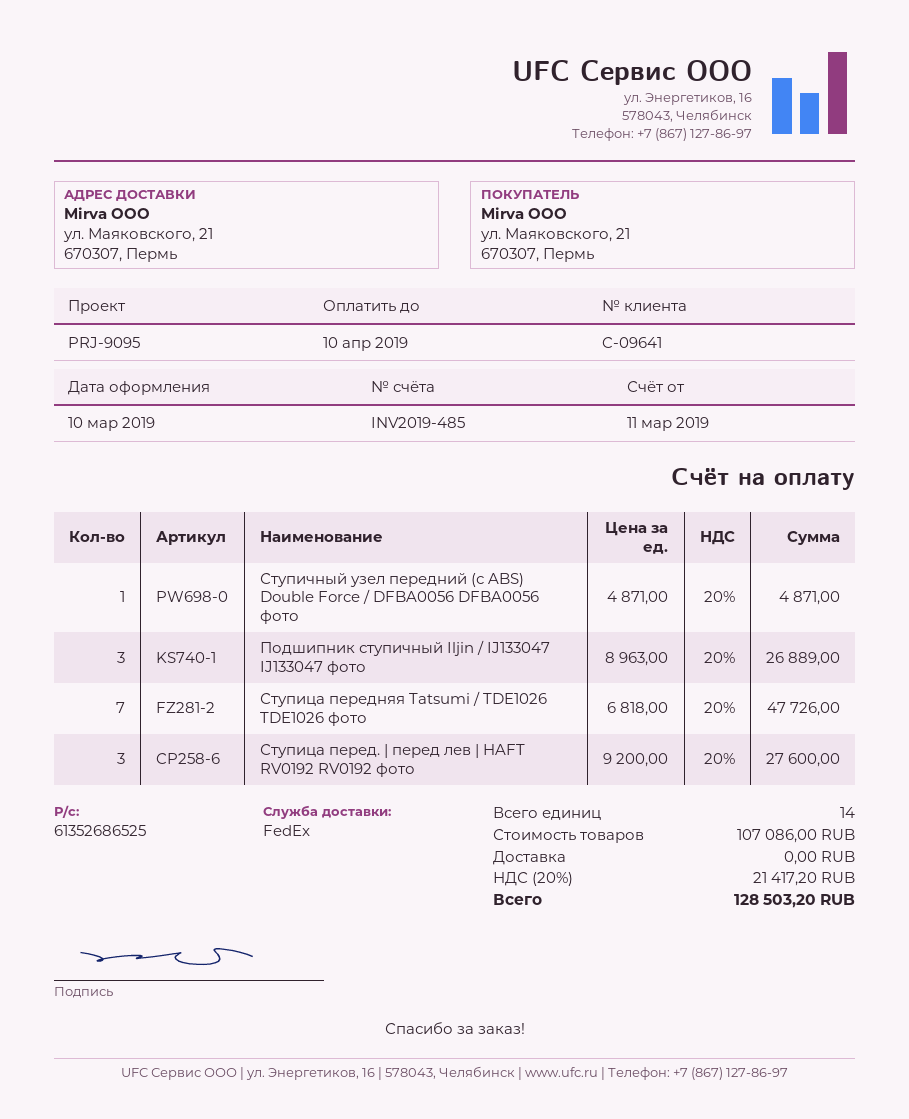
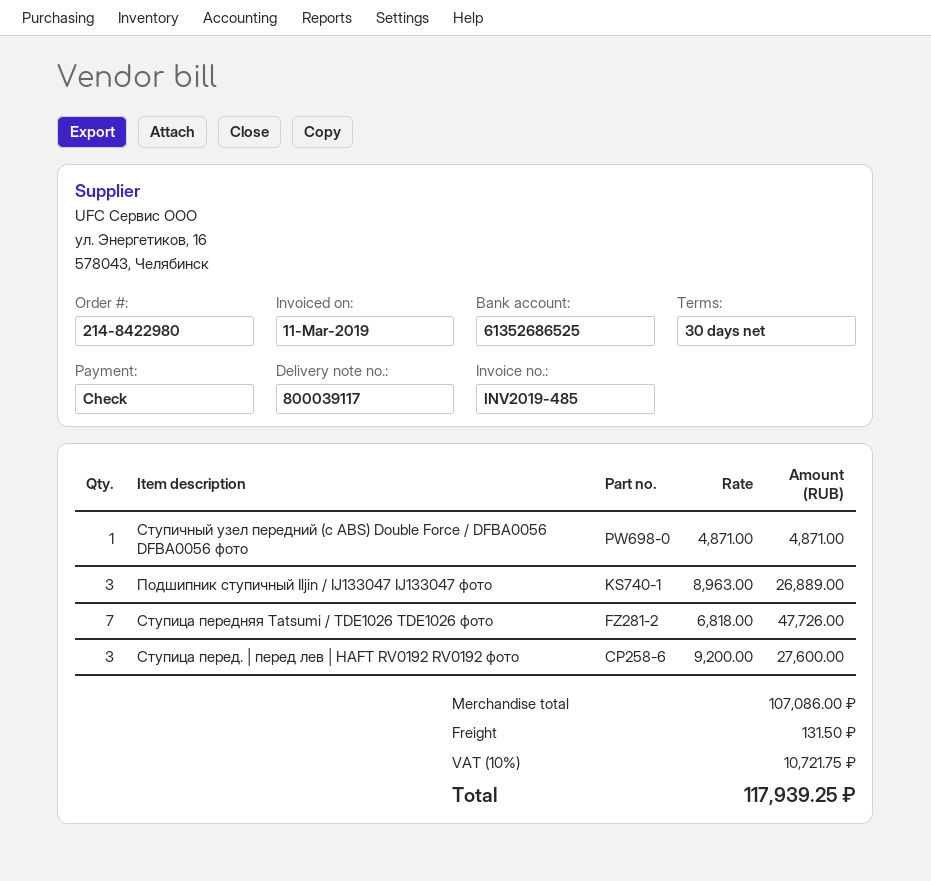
shipping: 0.00 -> 131.50
tax: 20% = 21417.20 -> 10% = 10721.75
total: 128503.20 -> 117939.25

